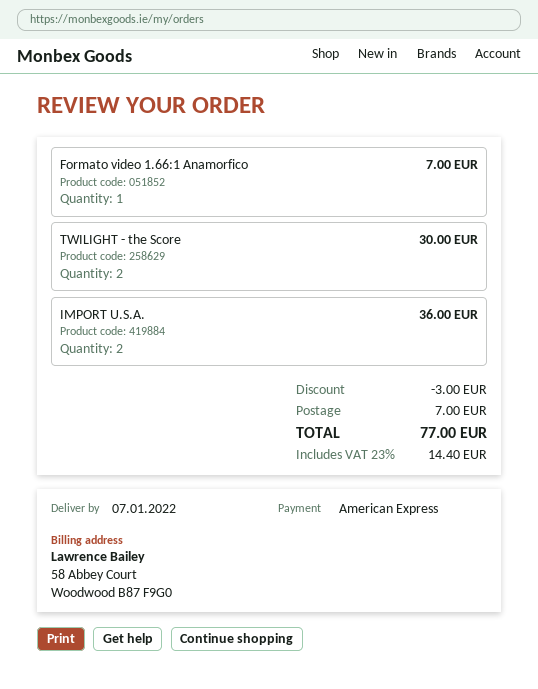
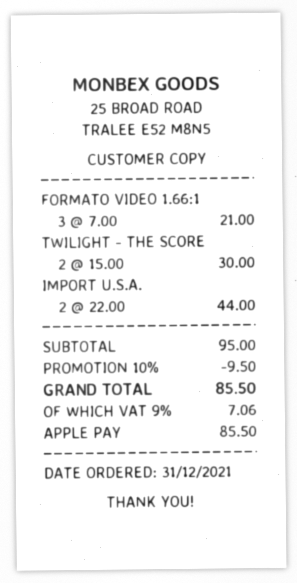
payment method: American Express -> Apple Pay
Formato video 1.66:1 Anamorfico: 1 for 7.00 -> 3 for 21.00
IMPORT U.S.A.: 2 for 36.00 -> 2 for 44.00
discount: 3.00 -> 9.50
shipping: 7.00 -> none
tax: 23% = 14.40 -> 9% = 7.06
total: 77.00 -> 85.50

